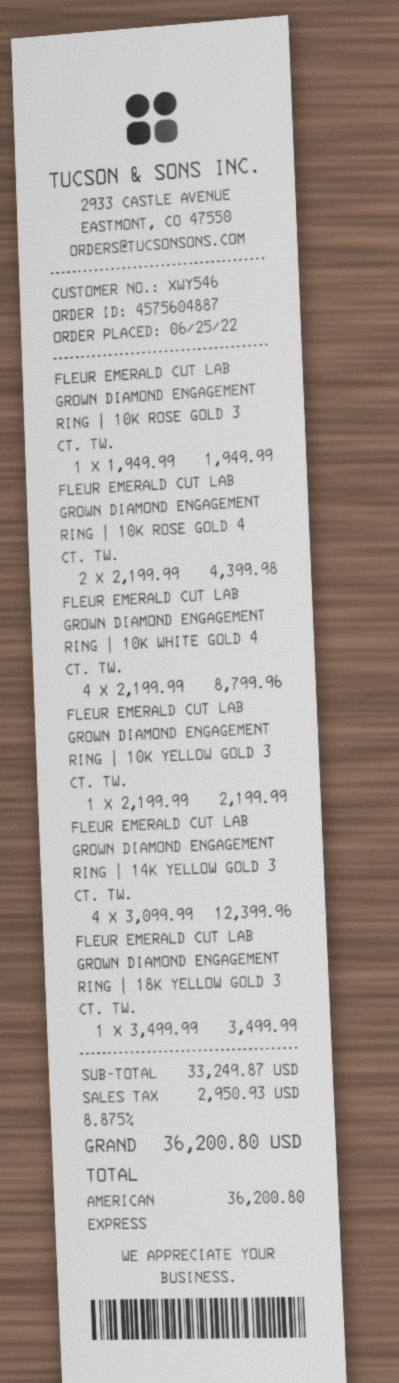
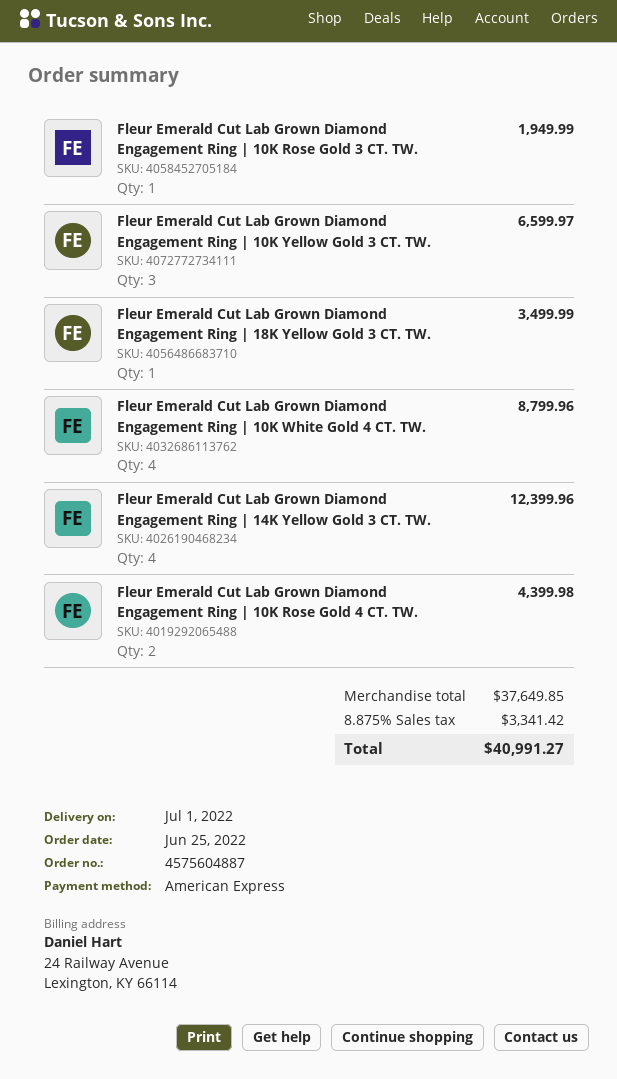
FLEUR EMERALD CUT LAB GROWN DIAMOND ENGAGEMENT RING | 10K YELLOW GOLD 3 CT. TW.: 1 for 2199.99 -> 3 for 6599.97
subtotal: 33249.87 -> 37649.85
tax: 8.875% = 2950.93 -> 8.875% = 3341.42
total: 36200.80 -> 40991.27

